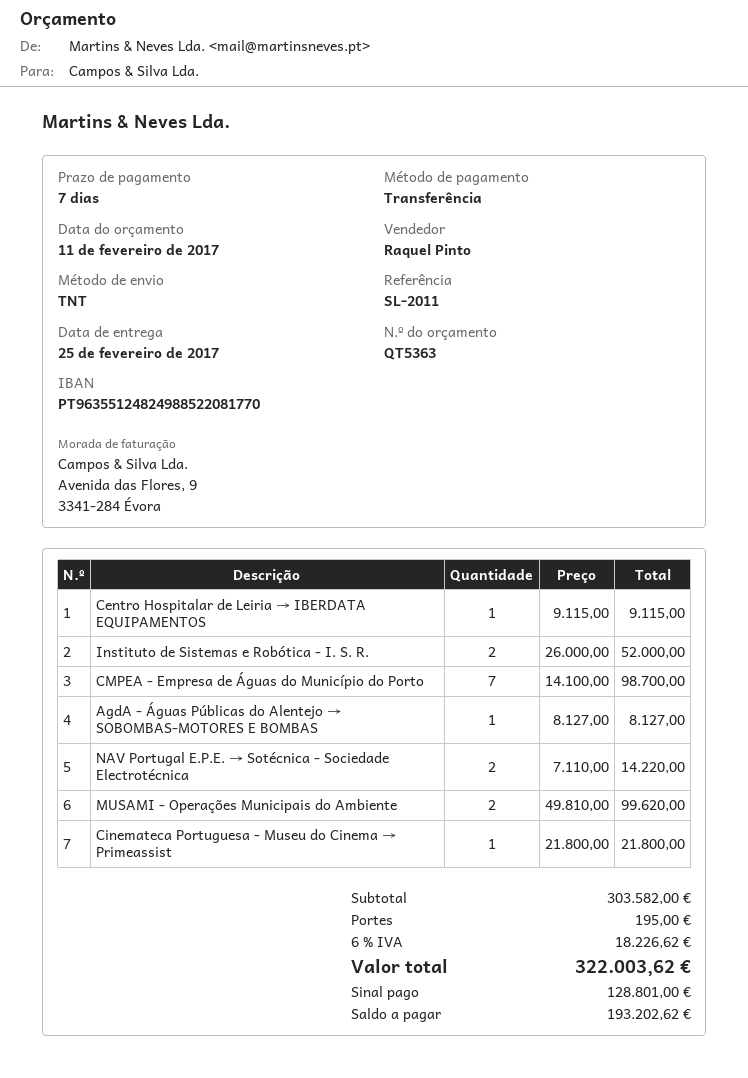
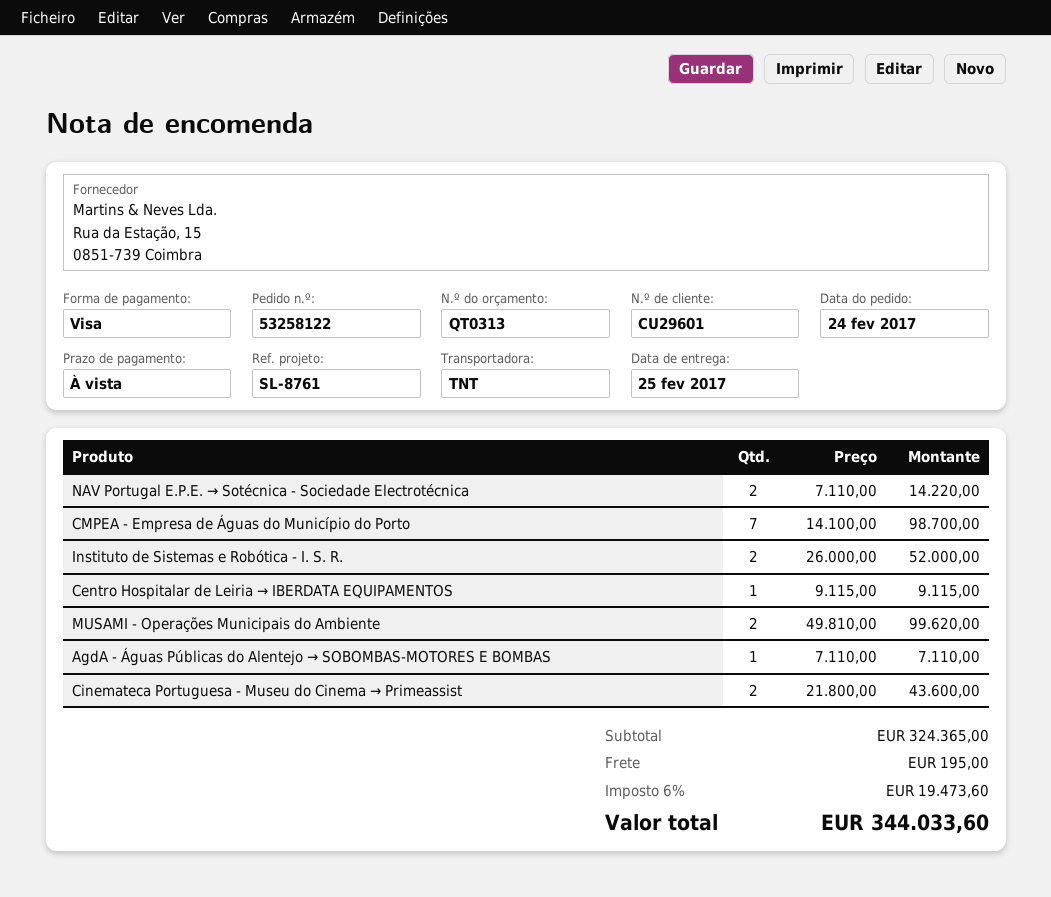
quote number: QT5363 -> QT0313
payment terms: 7 days -> on receipt
reference: SL-2011 -> SL-8761
payment method: bank transfer -> Visa
AgdA - Águas Públicas do Alentejo → SOBOMBAS-MOTORES E BOMBAS: 1 x 8127.00 = 8127.00 -> 1 x 7110.00 = 7110.00
Cinemateca Portuguesa - Museu do Cinema → Primeassist: 1 x 21800.00 = 21800.00 -> 2 x 21800.00 = 43600.00
subtotal: 303582.00 -> 324365.00
tax: 6% = 18226.62 -> 6% = 19473.60
total: 322003.62 -> 344033.60

